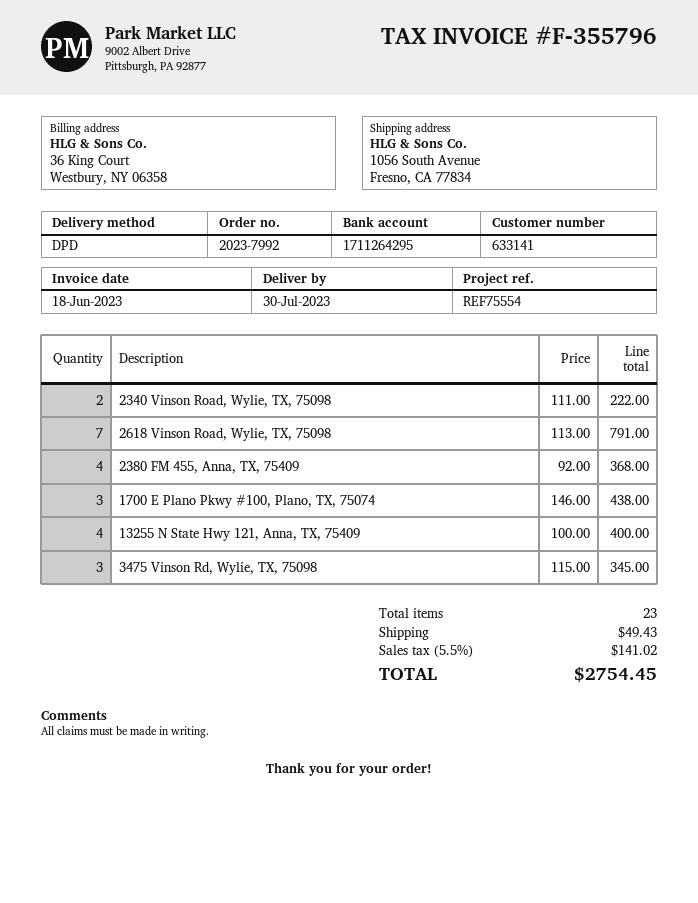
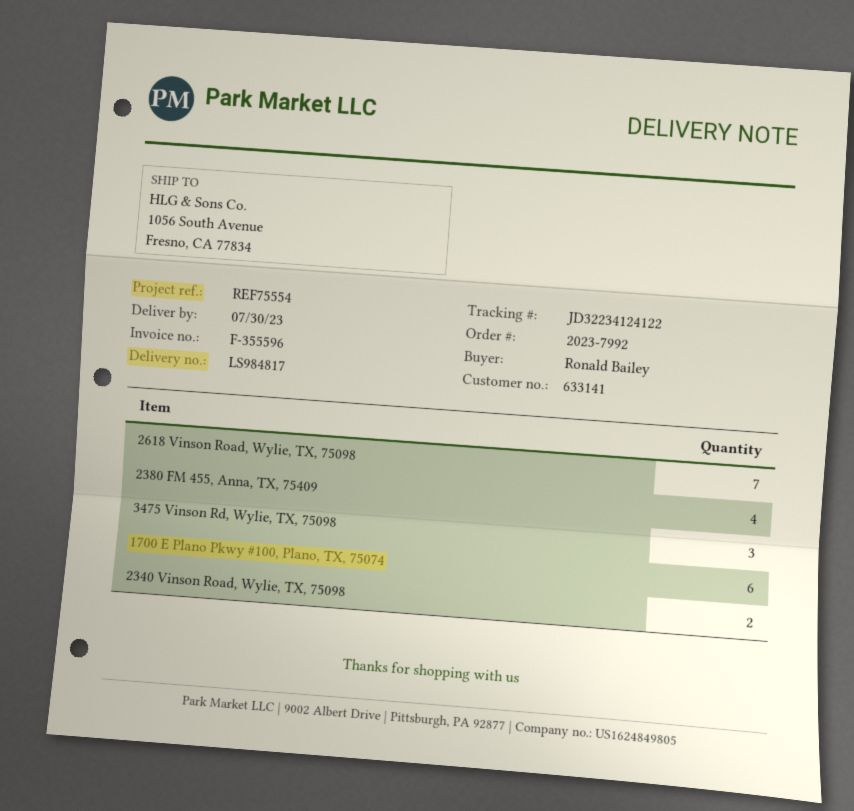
invoice number: F-355796 -> F-355596
1700 E Plano Pkwy #100, Plano, TX, 75074: 3 -> 6
13255 N State Hwy 121, Anna, TX, 75409: 4 -> none

